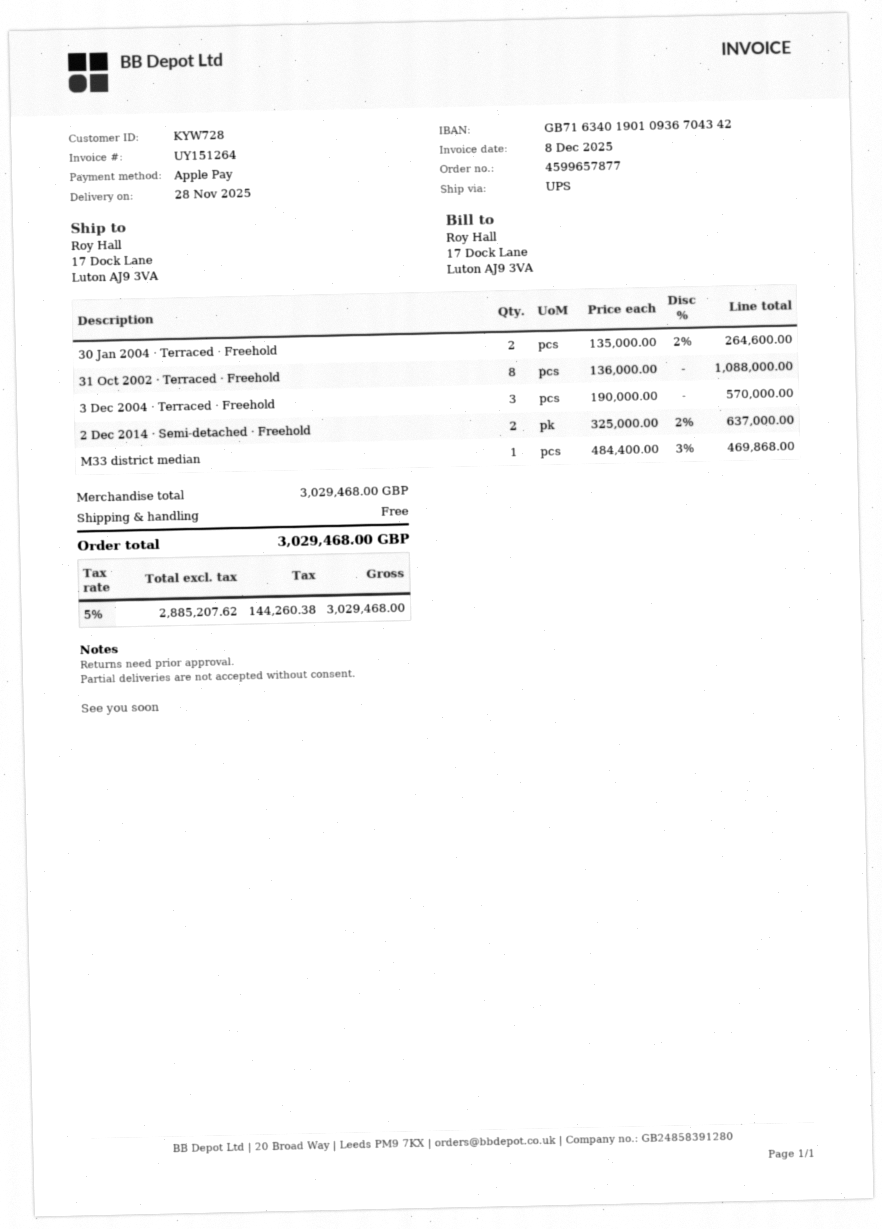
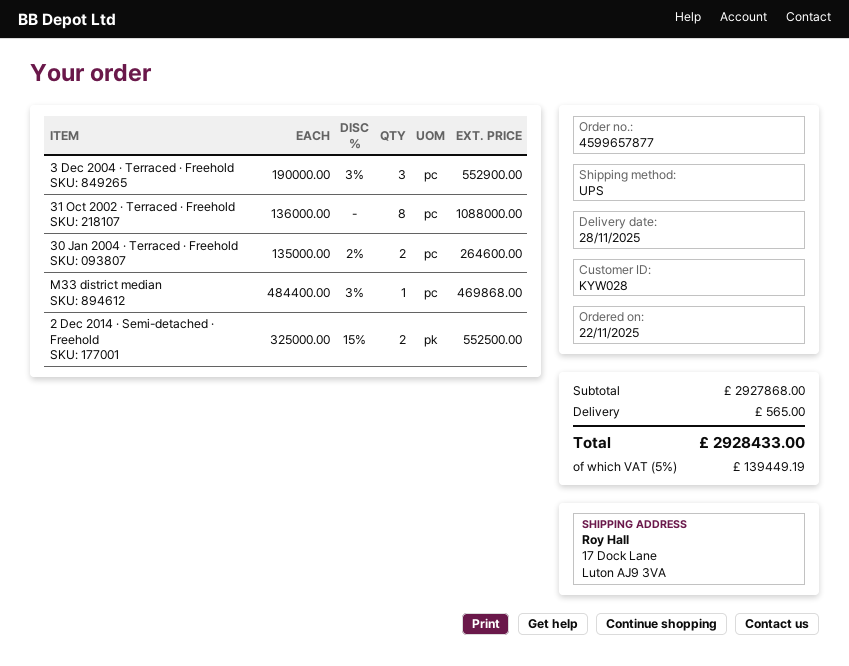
customer number: KYW728 -> KYW028
3 Dec 2004 · Terraced · Freehold: 3 x 190000.00 = 570000.00 -> 3 x 190000.00 - 3% = 552900.00
2 Dec 2014 · Semi-detached · Freehold: 2 x 325000.00 - 2% = 637000.00 -> 2 x 325000.00 - 15% = 552500.00
subtotal: 3029468.00 -> 2927868.00
shipping: 0.00 -> 565.00
tax: 5% = 144260.38 -> 5% = 139449.19
total: 3029468.00 -> 2928433.00

